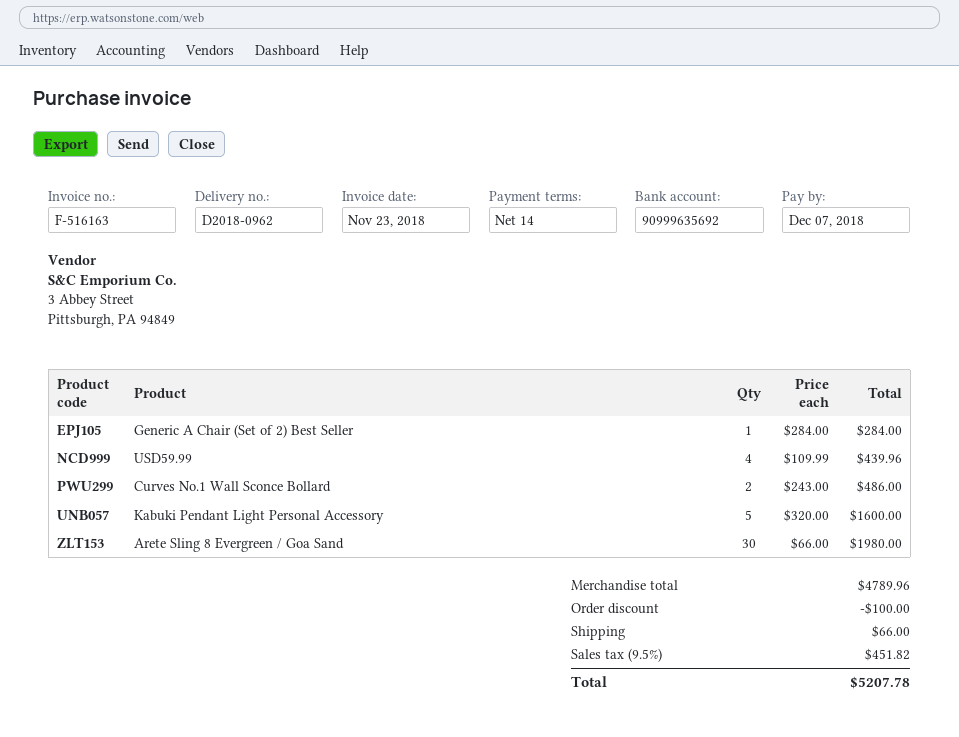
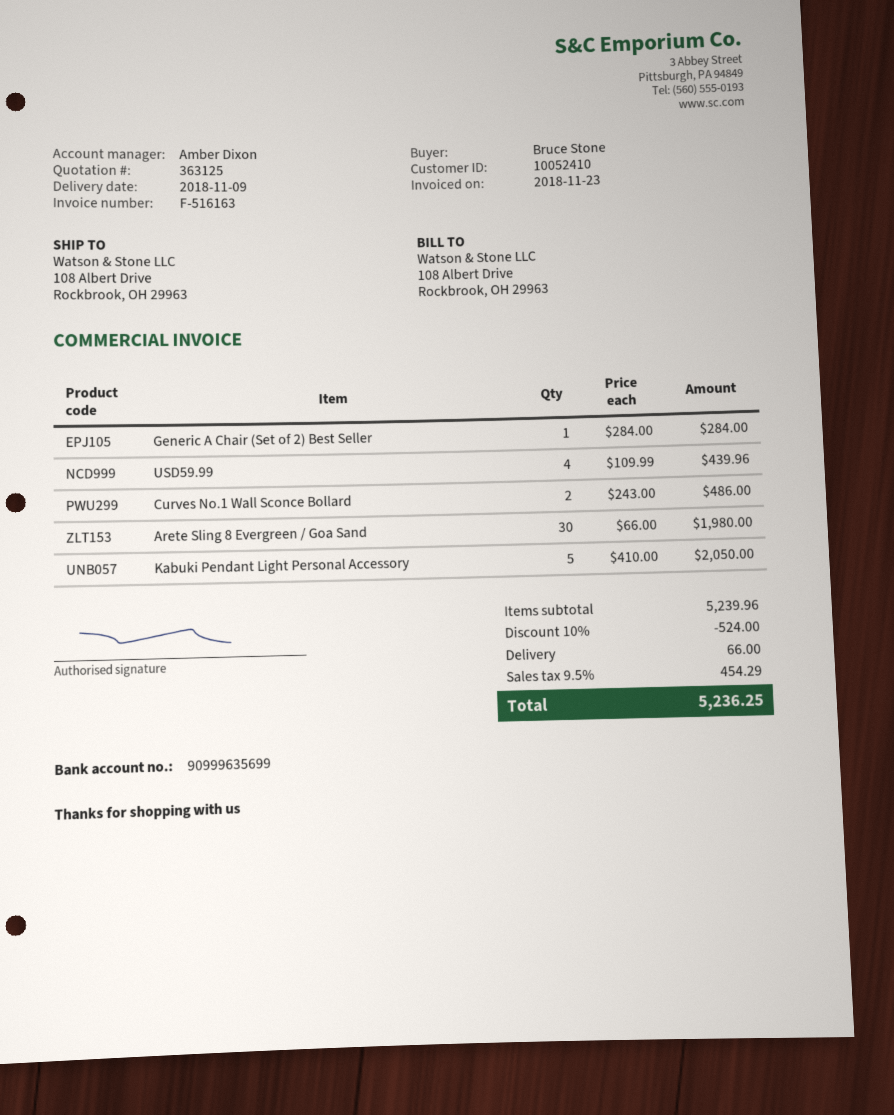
bank account: 90999635692 -> 90999635699
Kabuki Pendant Light Personal Accessory: 5 x 320.00 = 1600.00 -> 5 x 410.00 = 2050.00
subtotal: 4789.96 -> 5239.96
discount: 100.00 -> 524.00
tax: 9.5% = 451.82 -> 9.5% = 454.29
total: 5207.78 -> 5236.25

